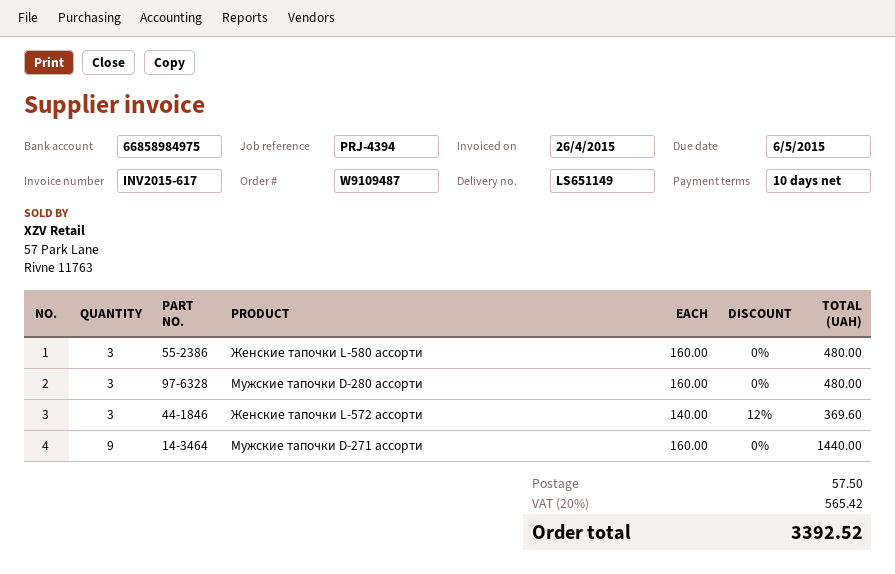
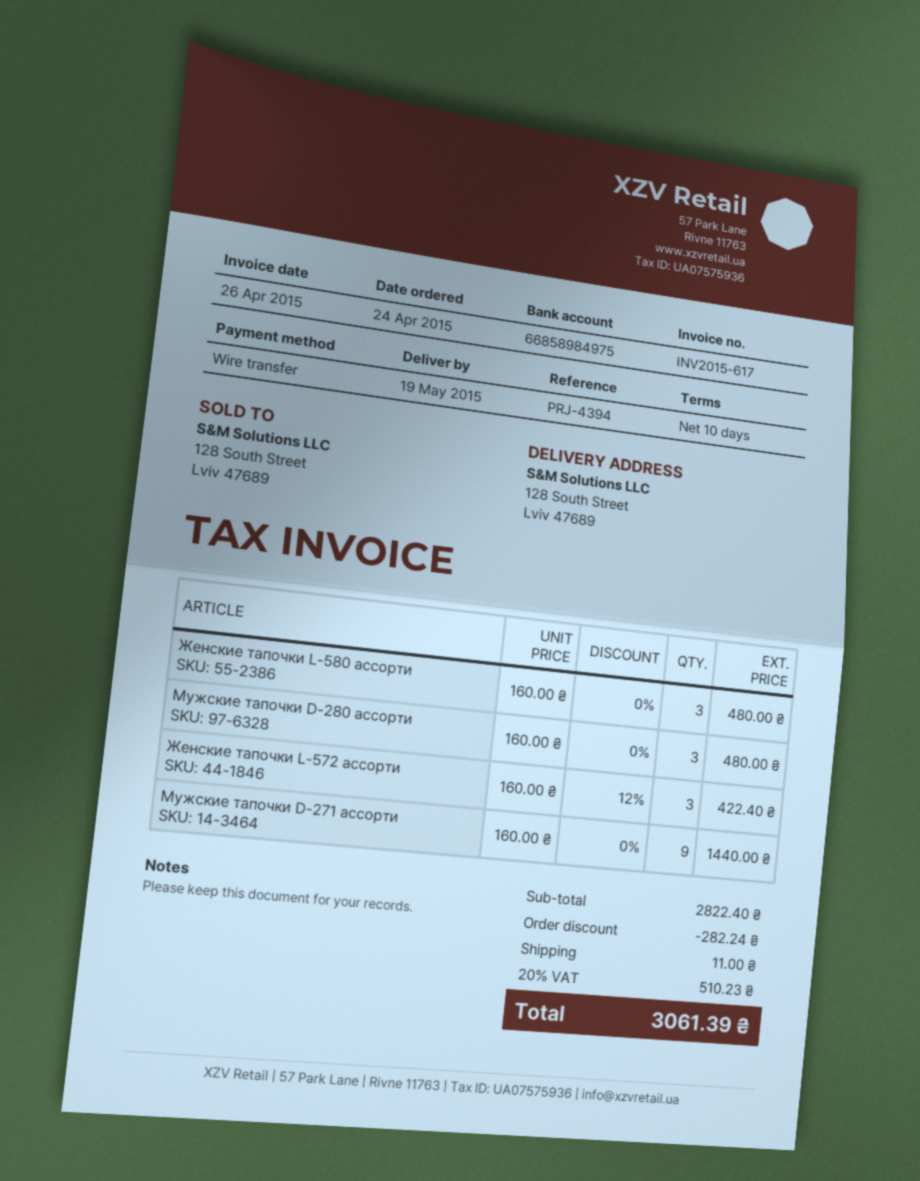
Женские тапочки L-572 ассорти: 3 x 140.00 - 12% = 369.60 -> 3 x 160.00 - 12% = 422.40
discount: none -> 282.24
shipping: 57.50 -> 11.00
tax: 20% = 565.42 -> 20% = 510.23
total: 3392.52 -> 3061.39

